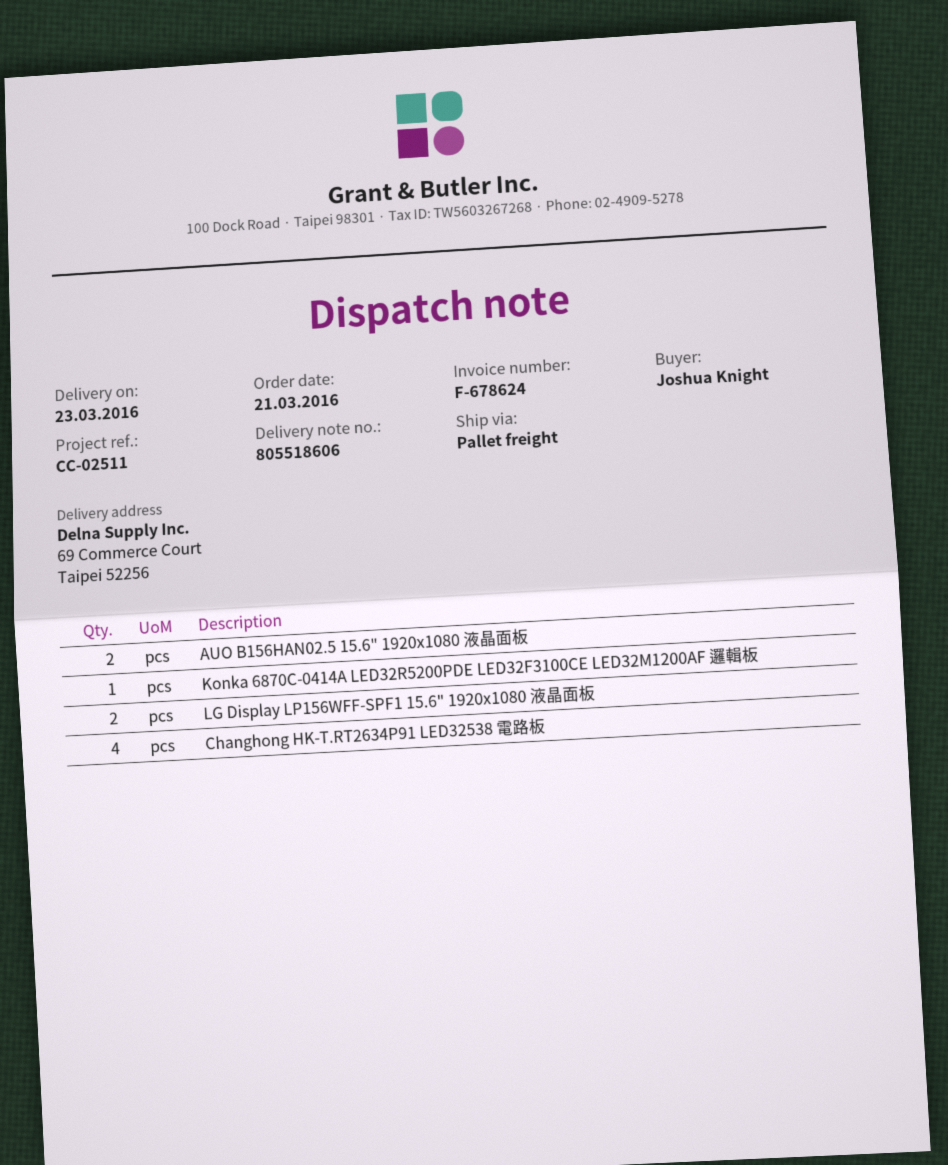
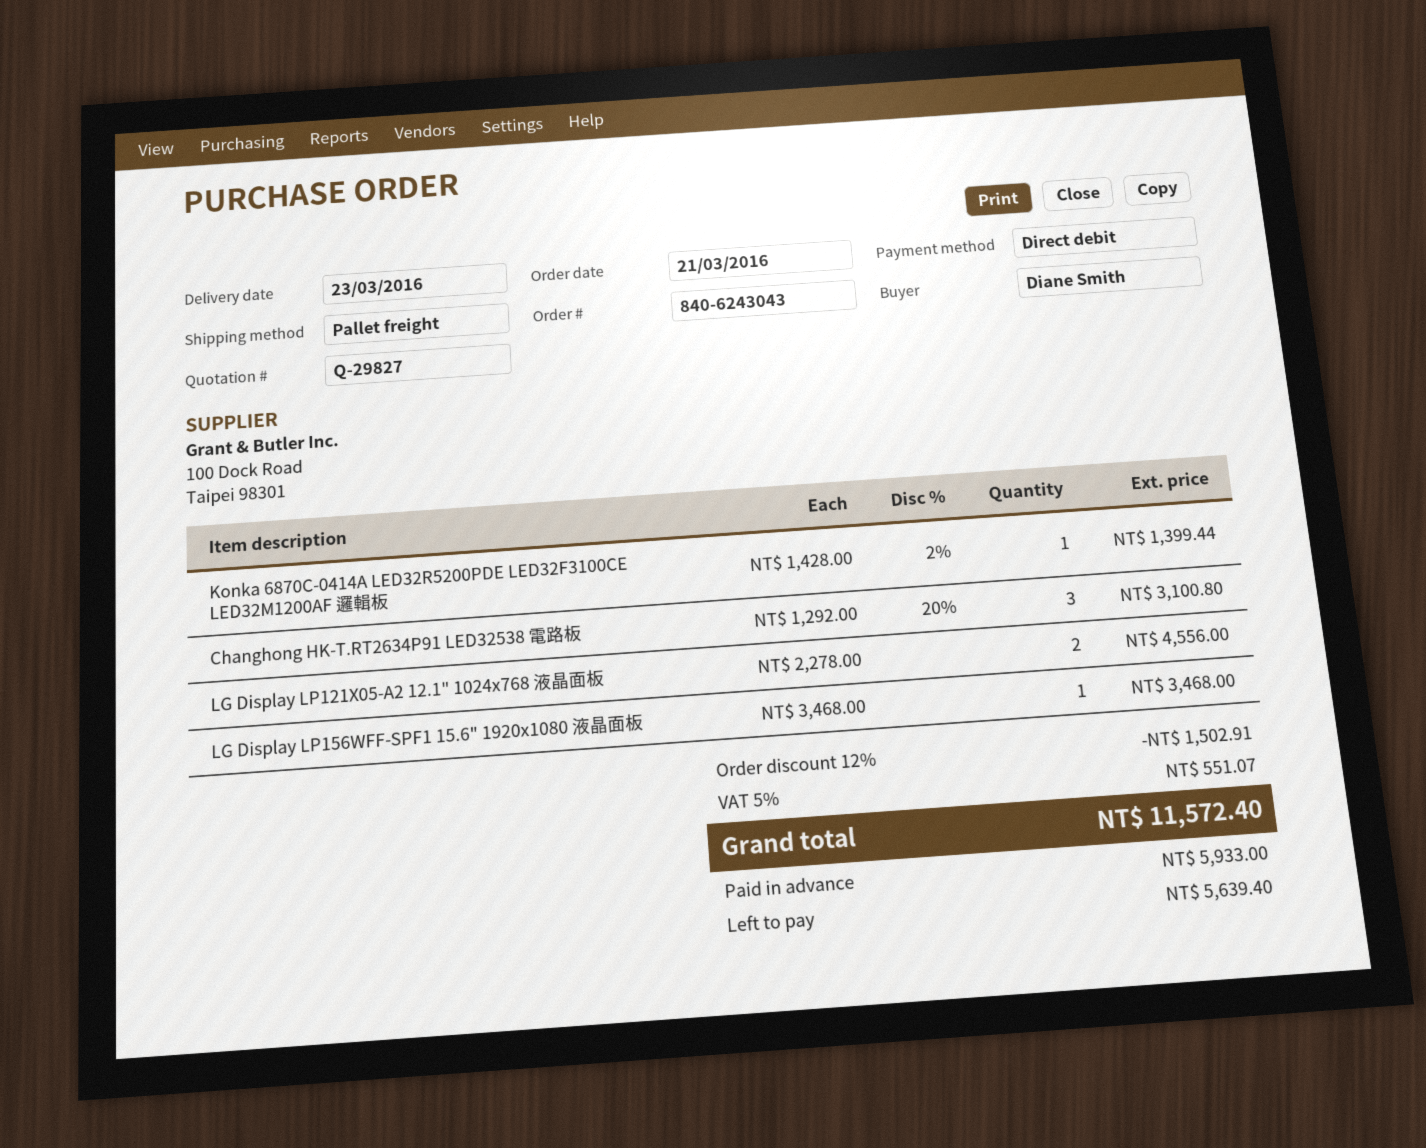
ordered by: Joshua Knight -> Diane Smith
AUO B156HAN02.5 15.6" 1920x1080 液晶面板: 2 -> none
LG Display LP156WFF-SPF1 15.6" 1920x1080 液晶面板: 2 -> 1
Changhong HK-T.RT2634P91 LED32538 電路板: 4 -> 3
LG Display LP121X05-A2 12.1" 1024x768 液晶面板: none -> 2

